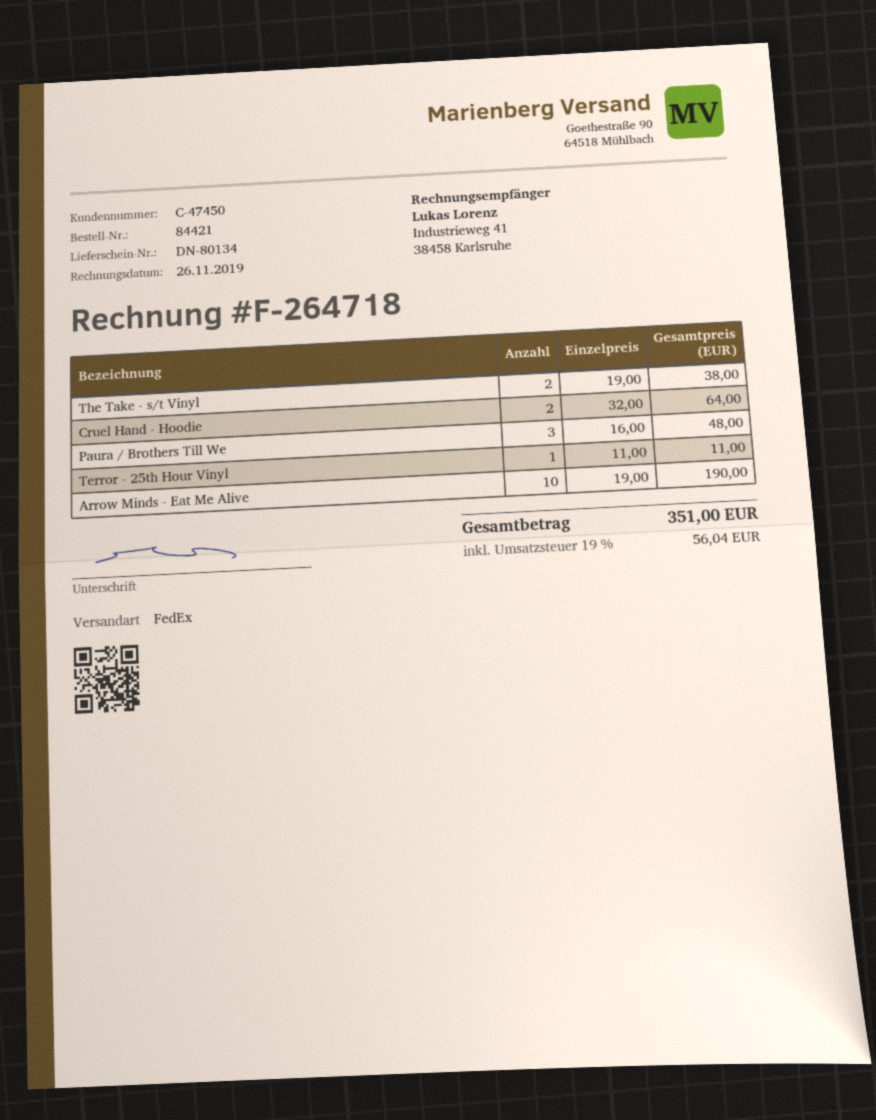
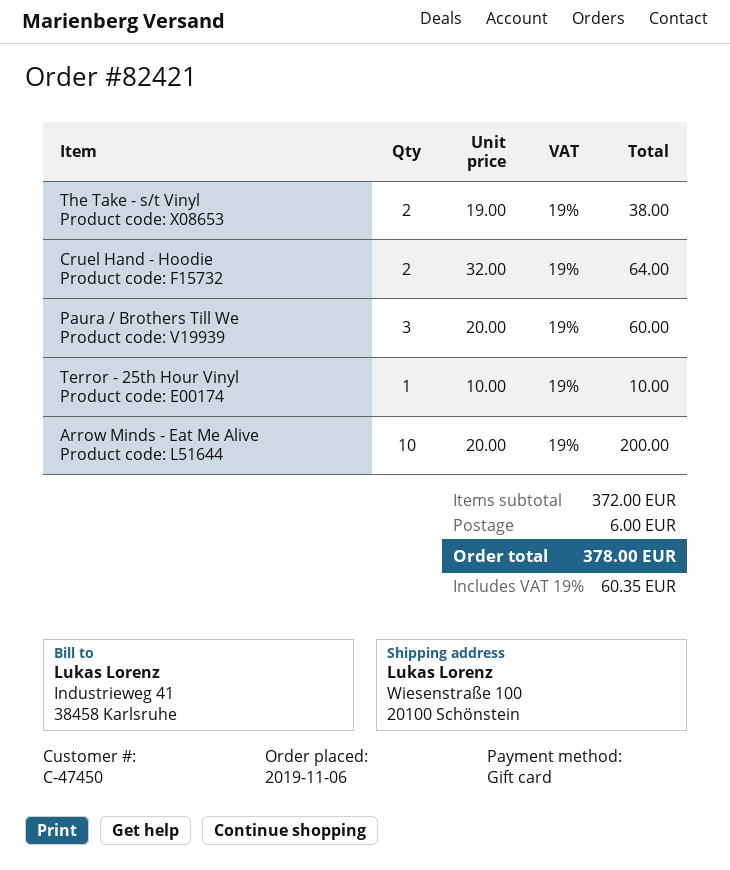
order number: 84421 -> 82421
Paura / Brothers Till We: 3 x 16.00 = 48.00 -> 3 x 20.00 = 60.00
Terror - 25th Hour Vinyl: 1 x 11.00 = 11.00 -> 1 x 10.00 = 10.00
Arrow Minds - Eat Me Alive: 10 x 19.00 = 190.00 -> 10 x 20.00 = 200.00
shipping: none -> 6.00
tax: 19% = 56.04 -> 19% = 60.35
total: 351.00 -> 378.00

